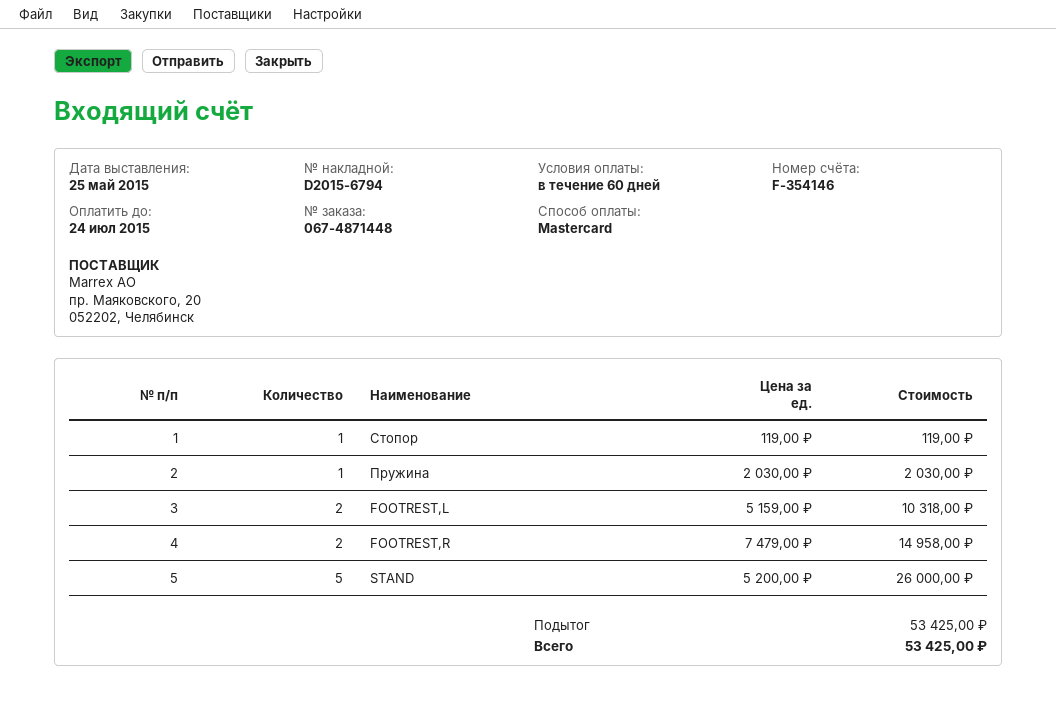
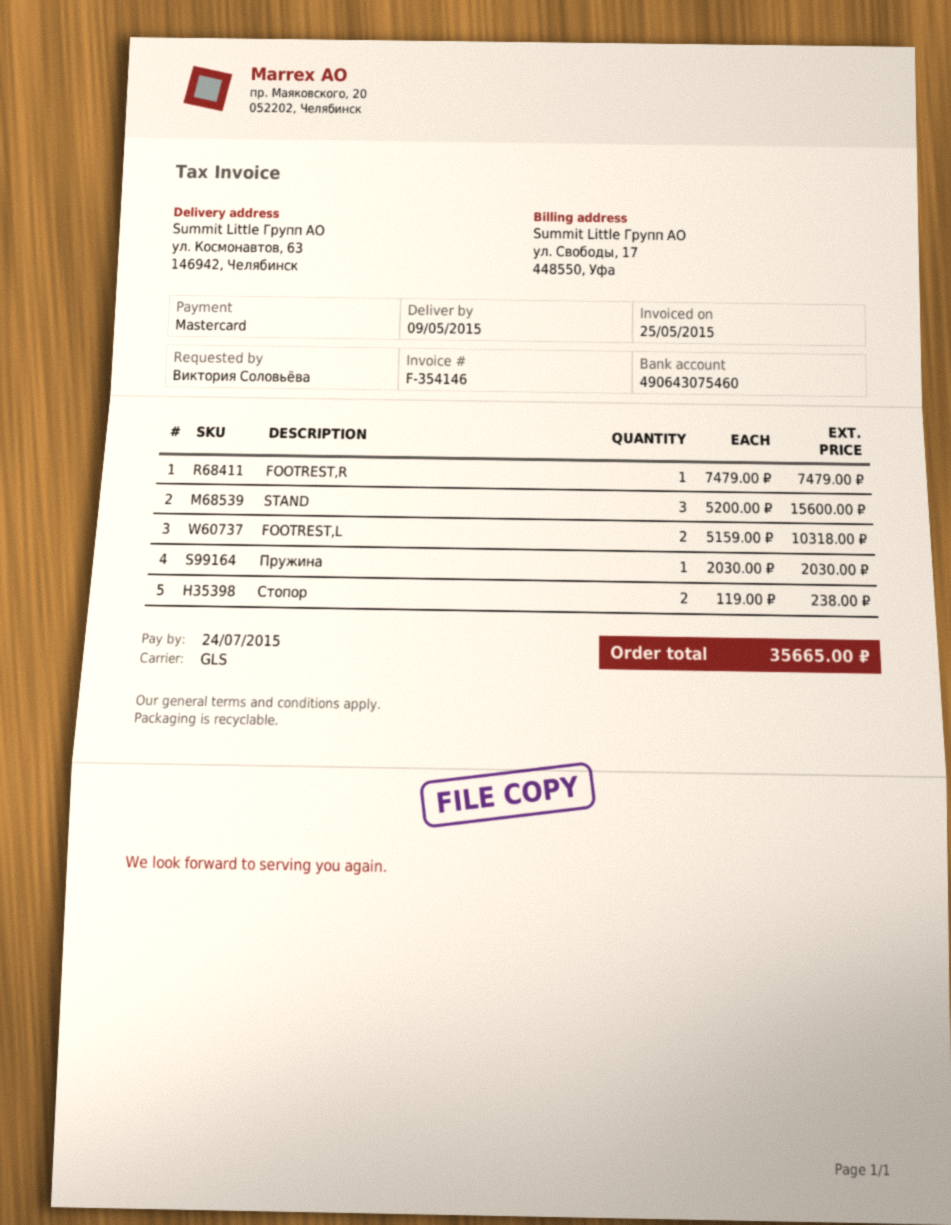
Стопор: 1 x 119.00 = 119.00 -> 2 x 119.00 = 238.00
FOOTREST,R: 2 x 7479.00 = 14958.00 -> 1 x 7479.00 = 7479.00
STAND: 5 x 5200.00 = 26000.00 -> 3 x 5200.00 = 15600.00
total: 53425.00 -> 35665.00

